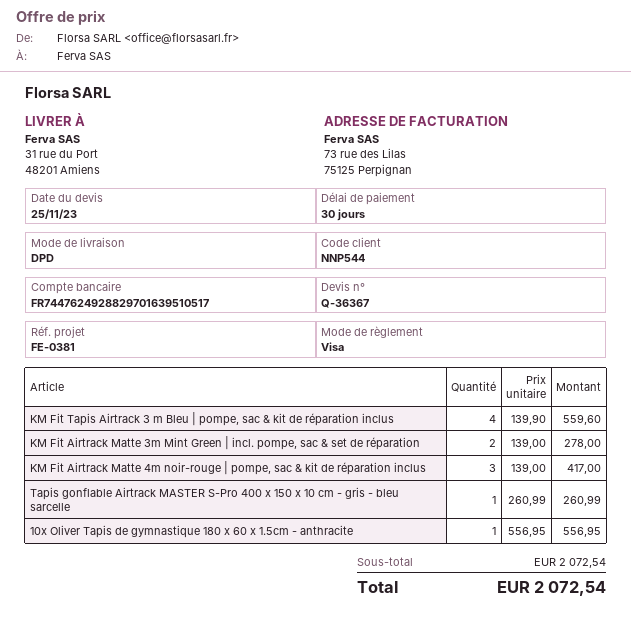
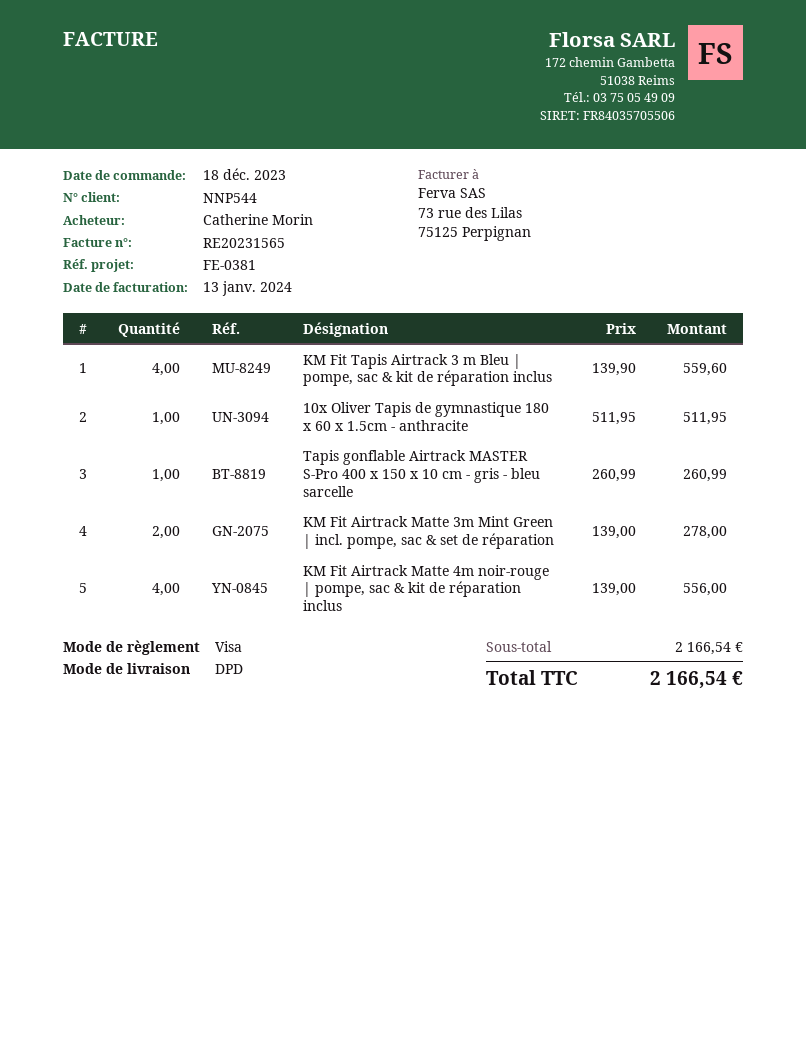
KM Fit Airtrack Matte 4m noir-rouge | pompe, sac & kit de réparation inclus: 3 x 139.00 = 417.00 -> 4 x 139.00 = 556.00
10x Oliver Tapis de gymnastique 180 x 60 x 1.5cm - anthracite: 1 x 556.95 = 556.95 -> 1 x 511.95 = 511.95
subtotal: 2072.54 -> 2166.54
total: 2072.54 -> 2166.54

